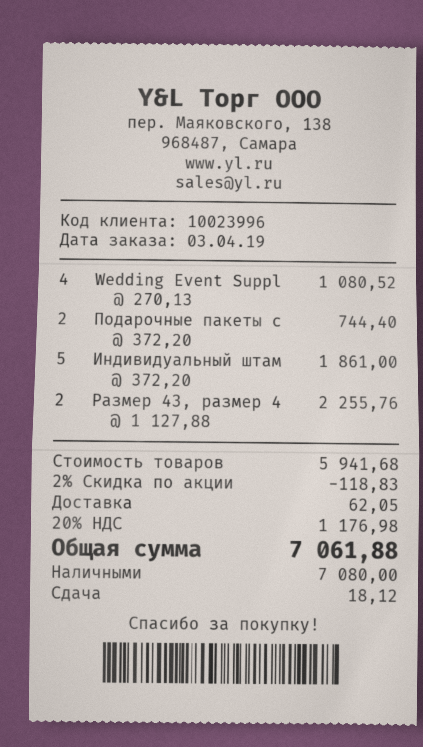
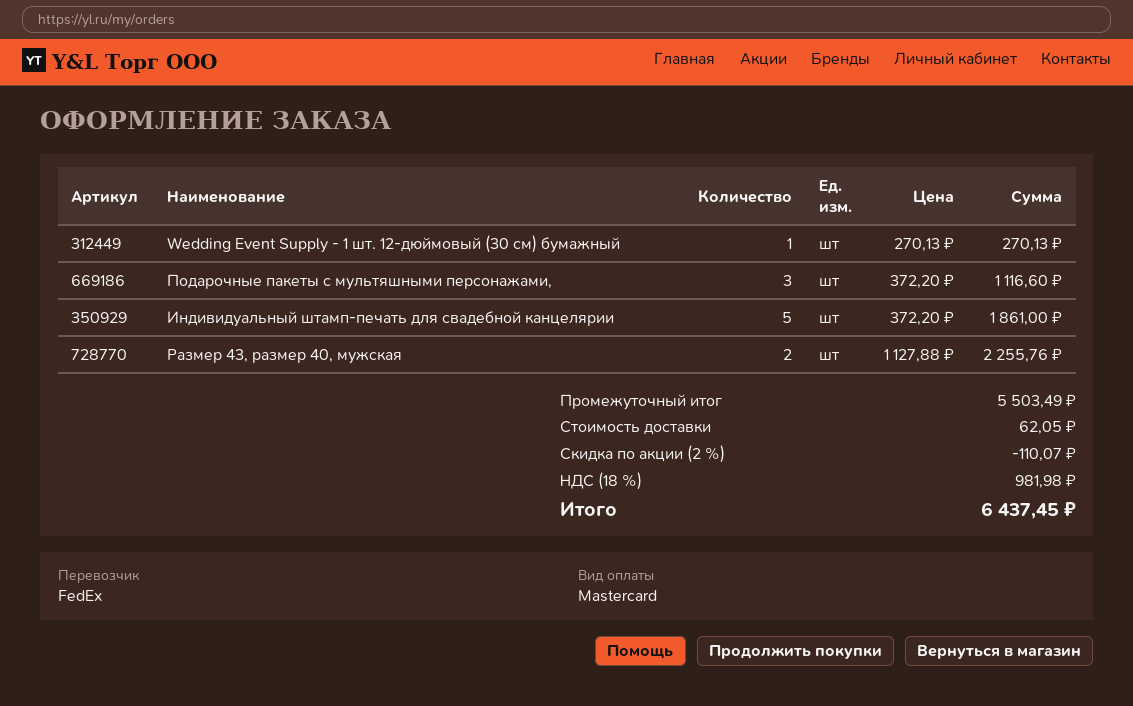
payment method: cash -> Mastercard
Wedding Event Suppl: 4 x 270.13 = 1080.52 -> 1 x 270.13 = 270.13
Подарочные пакеты с: 2 x 372.20 = 744.40 -> 3 x 372.20 = 1116.60
subtotal: 5941.68 -> 5503.49
discount: 2% = 118.83 -> 2% = 110.07
tax: 20% = 1176.98 -> 18% = 981.98
total: 7061.88 -> 6437.45

